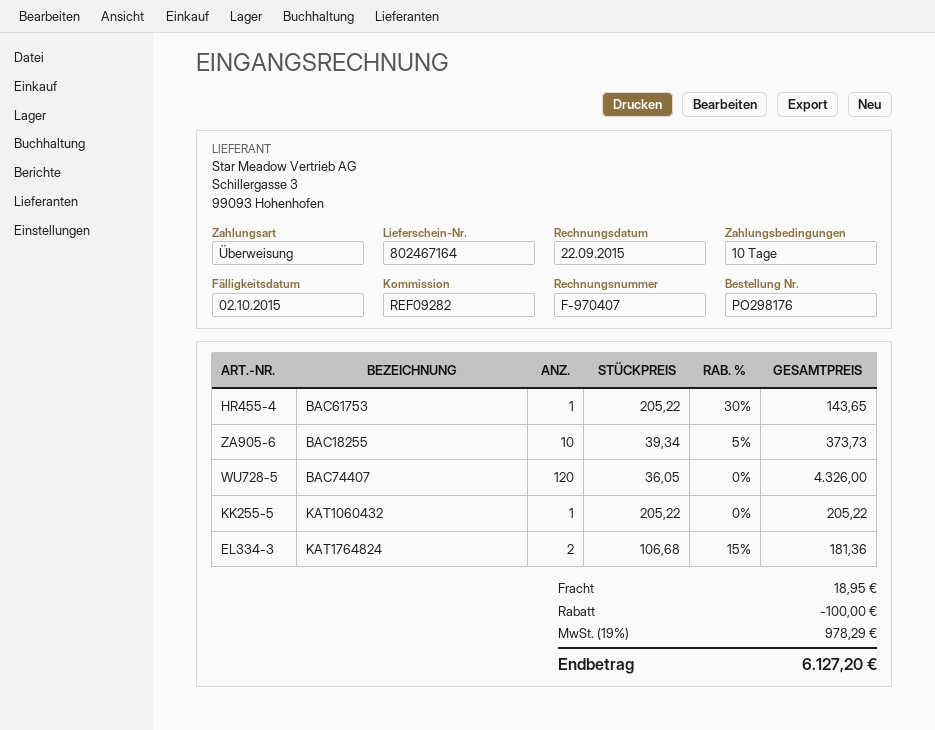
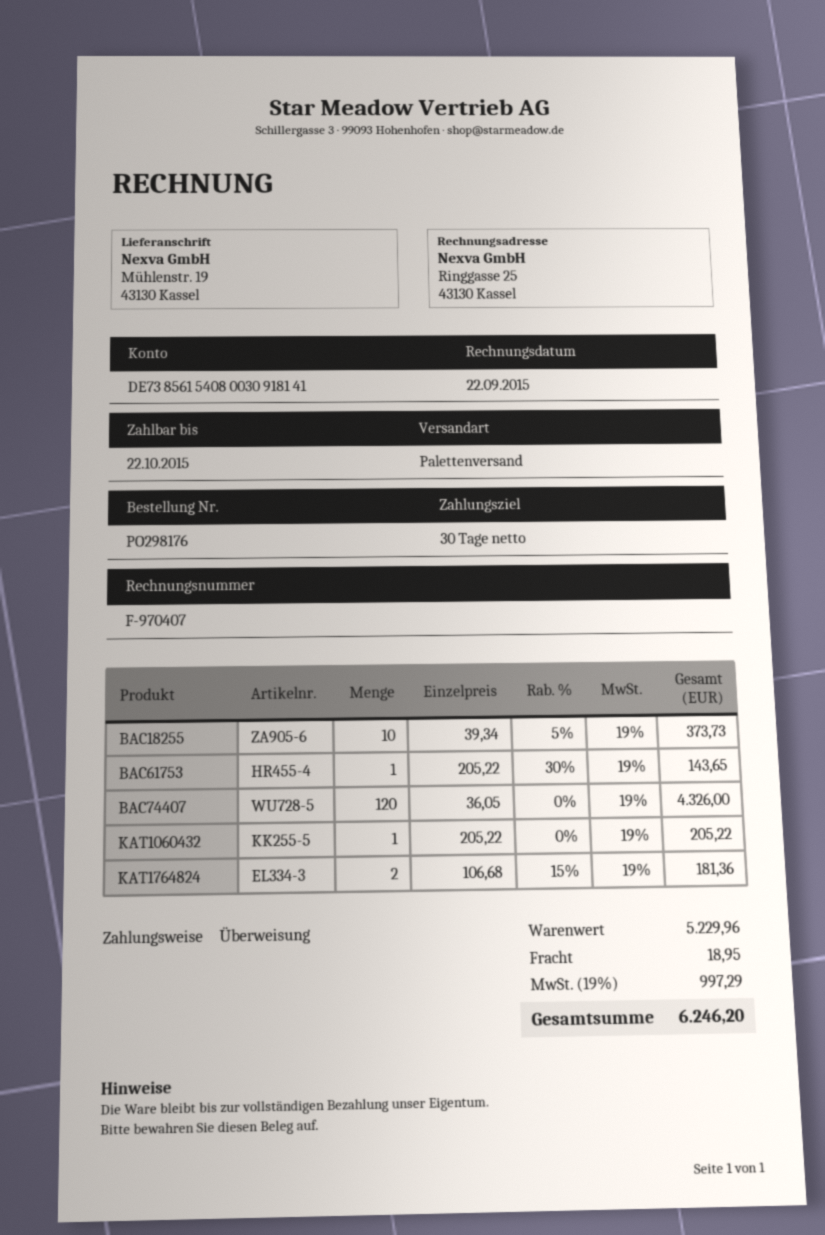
payment terms: 10 days -> 30 days
due date: 2015-10-02 -> 2015-10-22
discount: 100.00 -> none
tax: 19% = 978.29 -> 19% = 997.29
total: 6127.20 -> 6246.20

